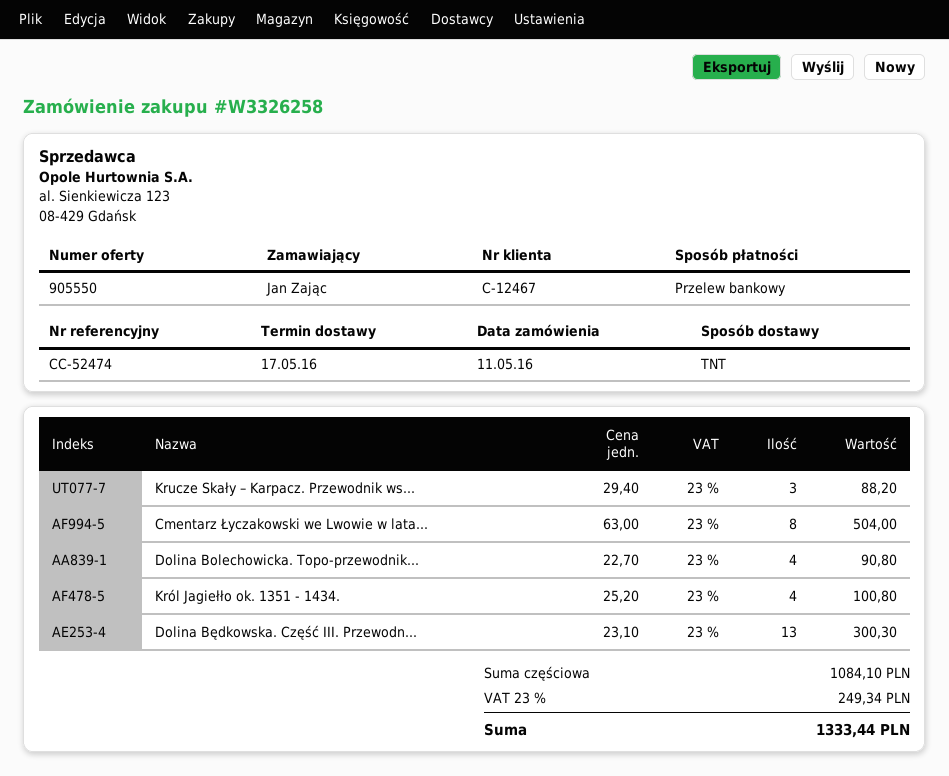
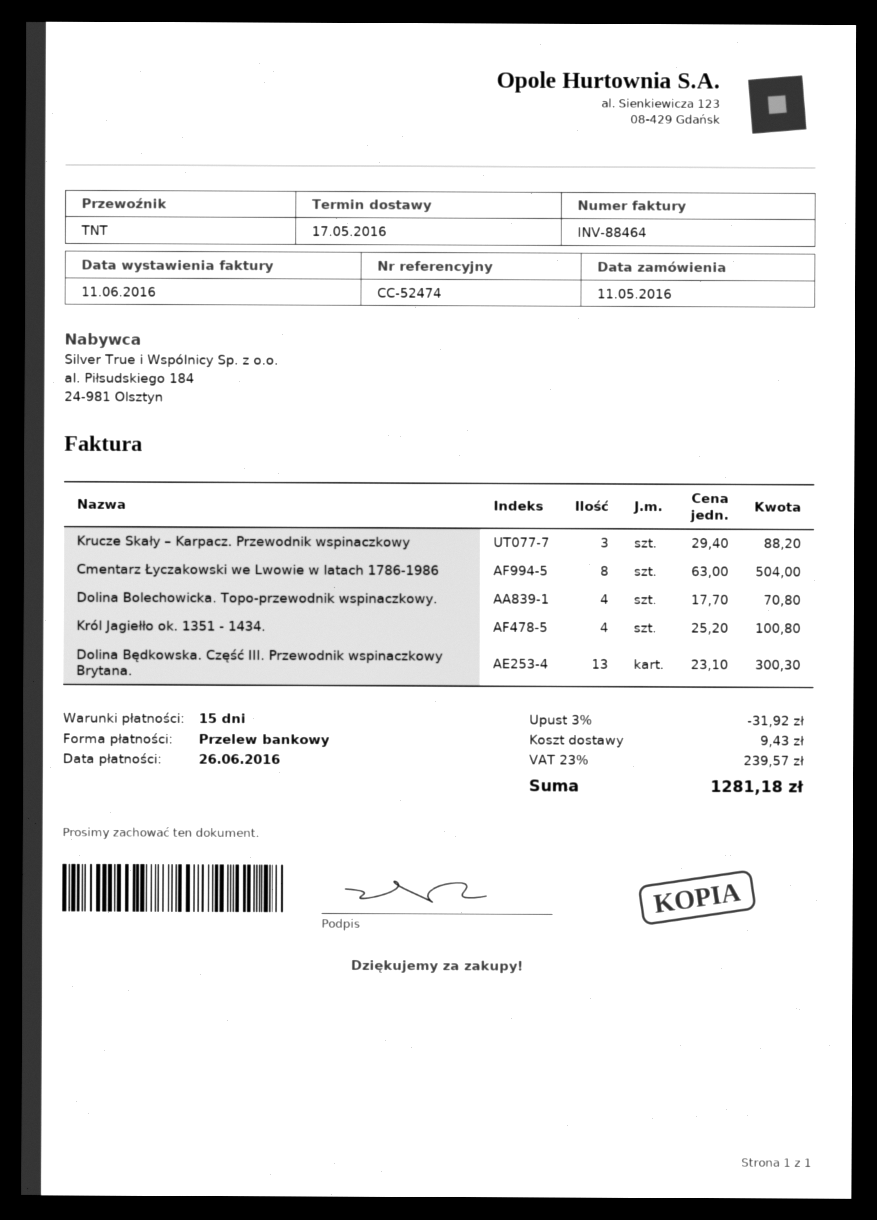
Dolina Bolechowicka. Topo-przewodnik...: 4 x 22.70 = 90.80 -> 4 x 17.70 = 70.80
discount: none -> 3% = 31.92
shipping: none -> 9.43
tax: 23% = 249.34 -> 23% = 239.57
total: 1333.44 -> 1281.18

